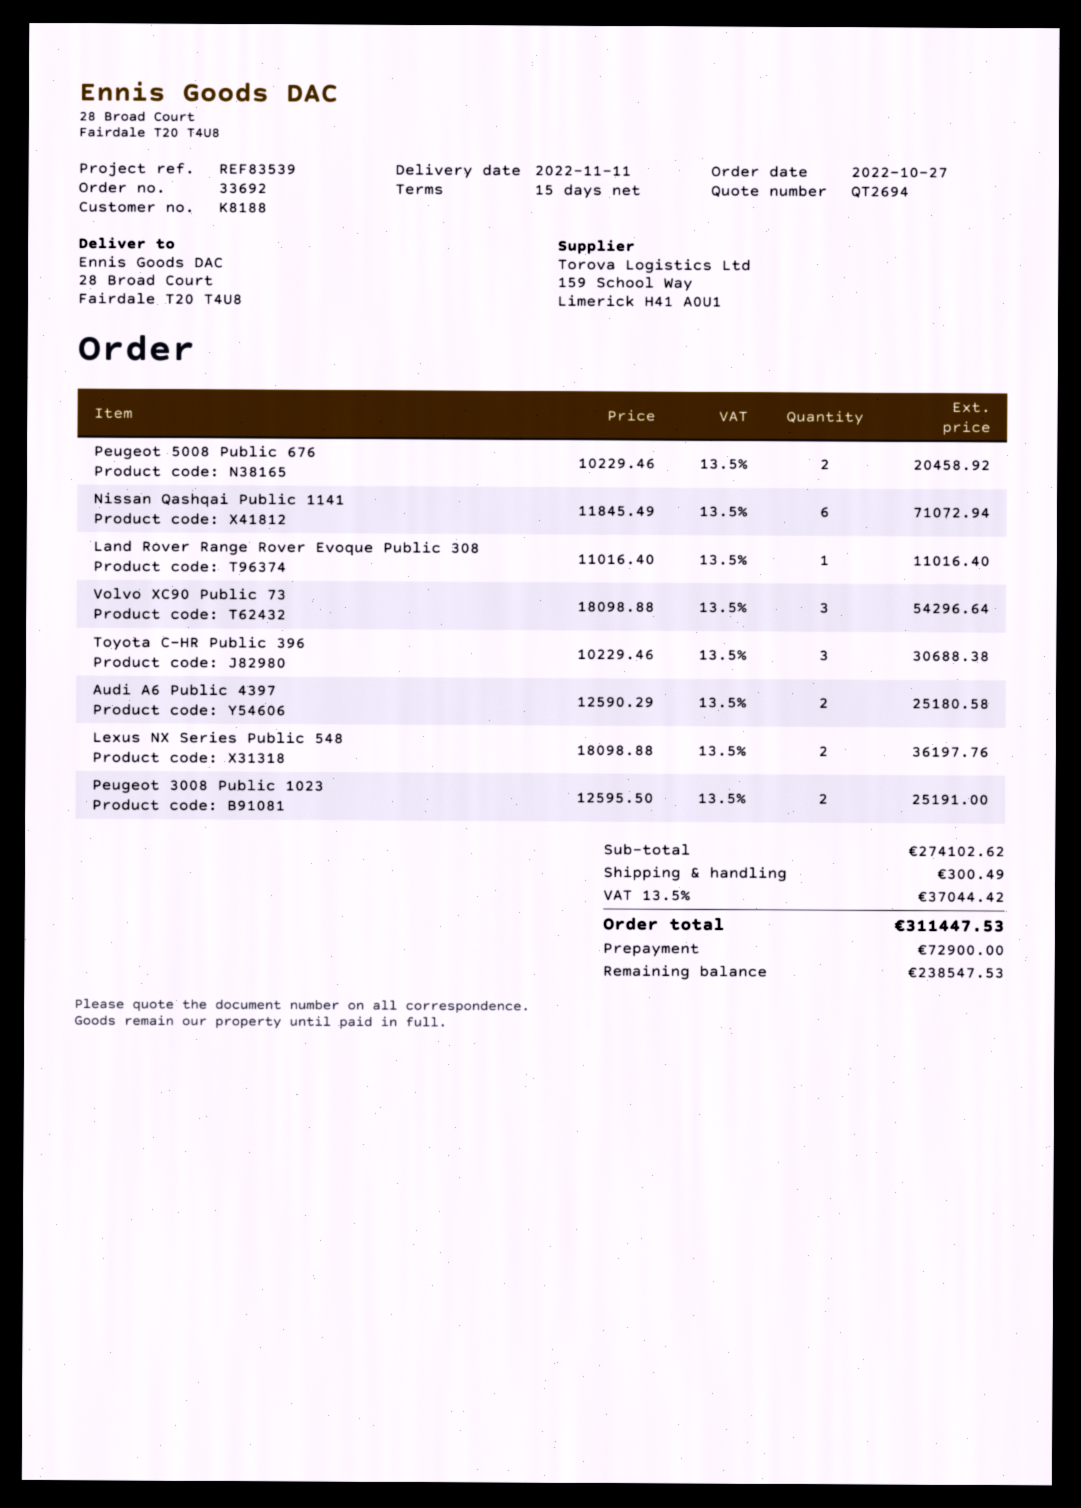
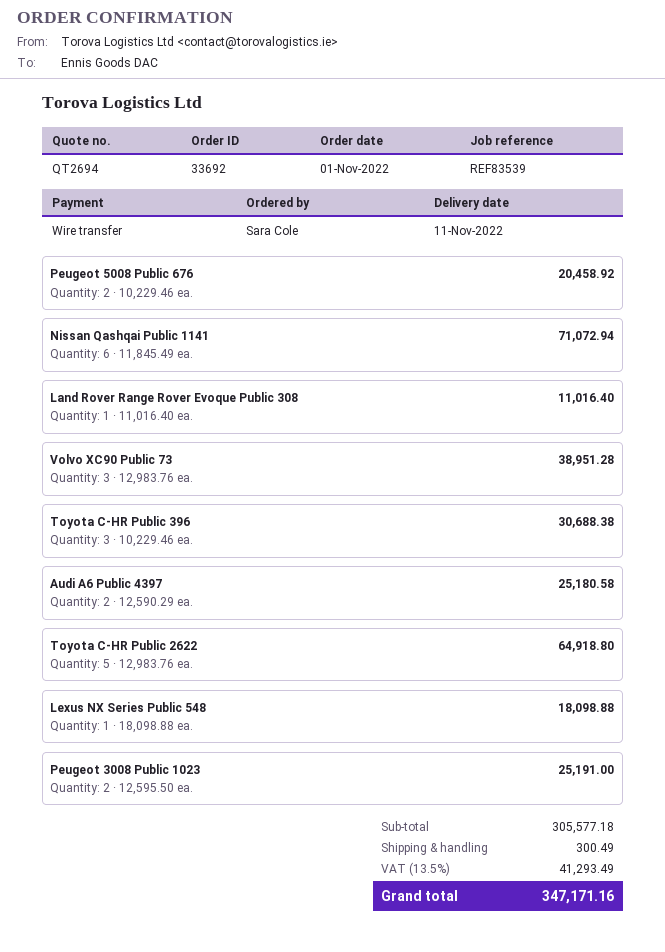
order date: 2022-10-27 -> 2022-11-01
Volvo XC90 Public 73: 3 x 18098.88 = 54296.64 -> 3 x 12983.76 = 38951.28
Lexus NX Series Public 548: 2 x 18098.88 = 36197.76 -> 1 x 18098.88 = 18098.88
Toyota C-HR Public 2622: none -> 5 x 12983.76 = 64918.80
subtotal: 274102.62 -> 305577.18
tax: 13.5% = 37044.42 -> 13.5% = 41293.49
total: 311447.53 -> 347171.16

